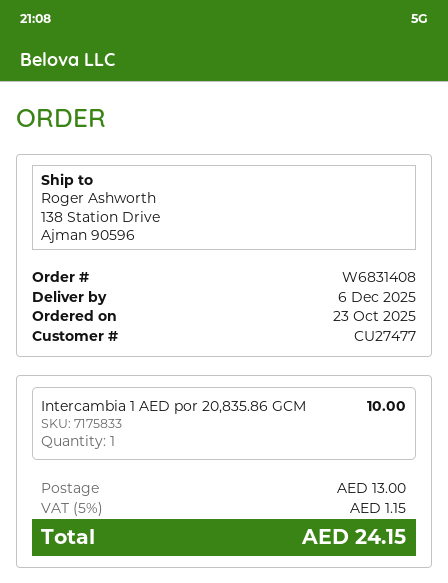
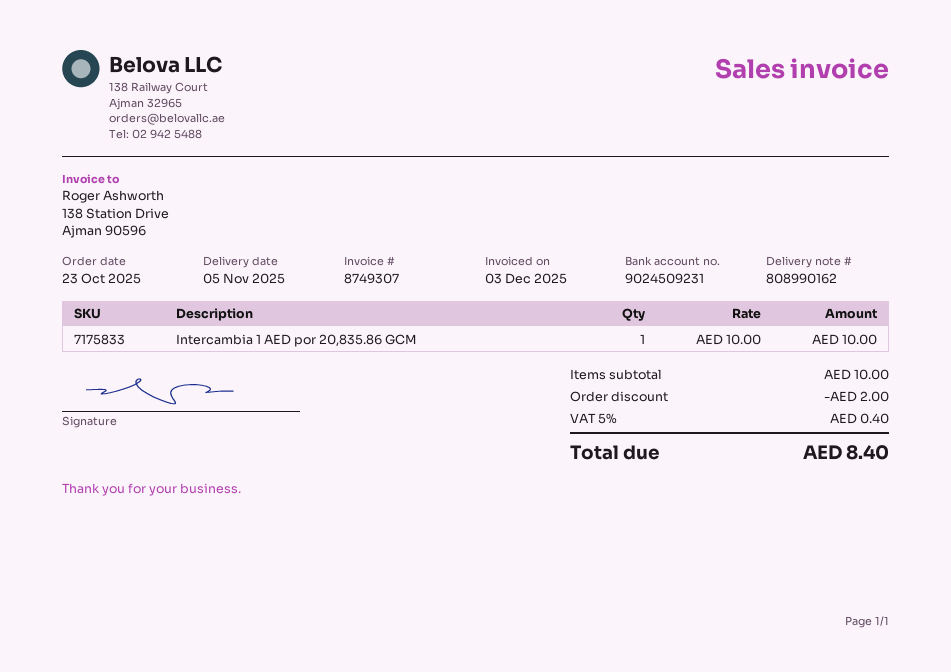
delivery date: 2025-12-06 -> 2025-11-05
discount: none -> 2.00
shipping: 13.00 -> none
tax: 5% = 1.15 -> 5% = 0.40
total: 24.15 -> 8.40

